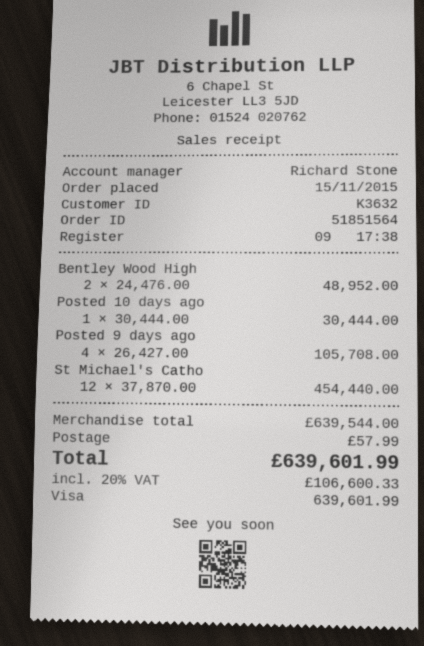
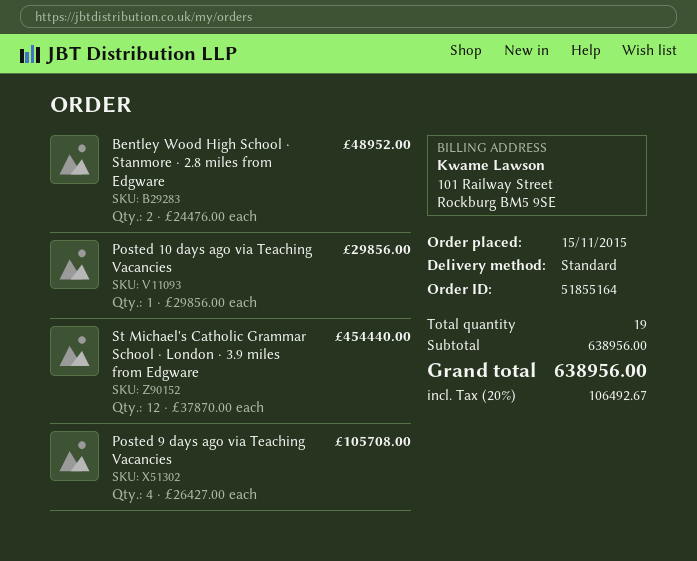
order number: 51851564 -> 51855164
Posted 10 days ago: 1 x 30444.00 = 30444.00 -> 1 x 29856.00 = 29856.00
subtotal: 639544.00 -> 638956.00
shipping: 57.99 -> none
tax: 20% = 106600.33 -> 20% = 106492.67
total: 639601.99 -> 638956.00

